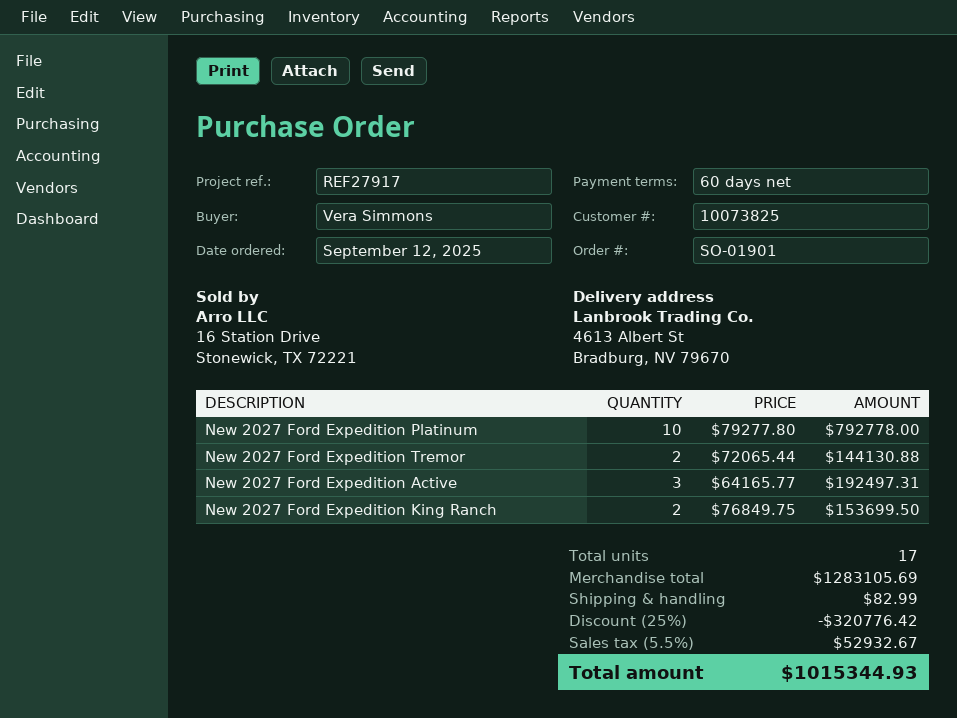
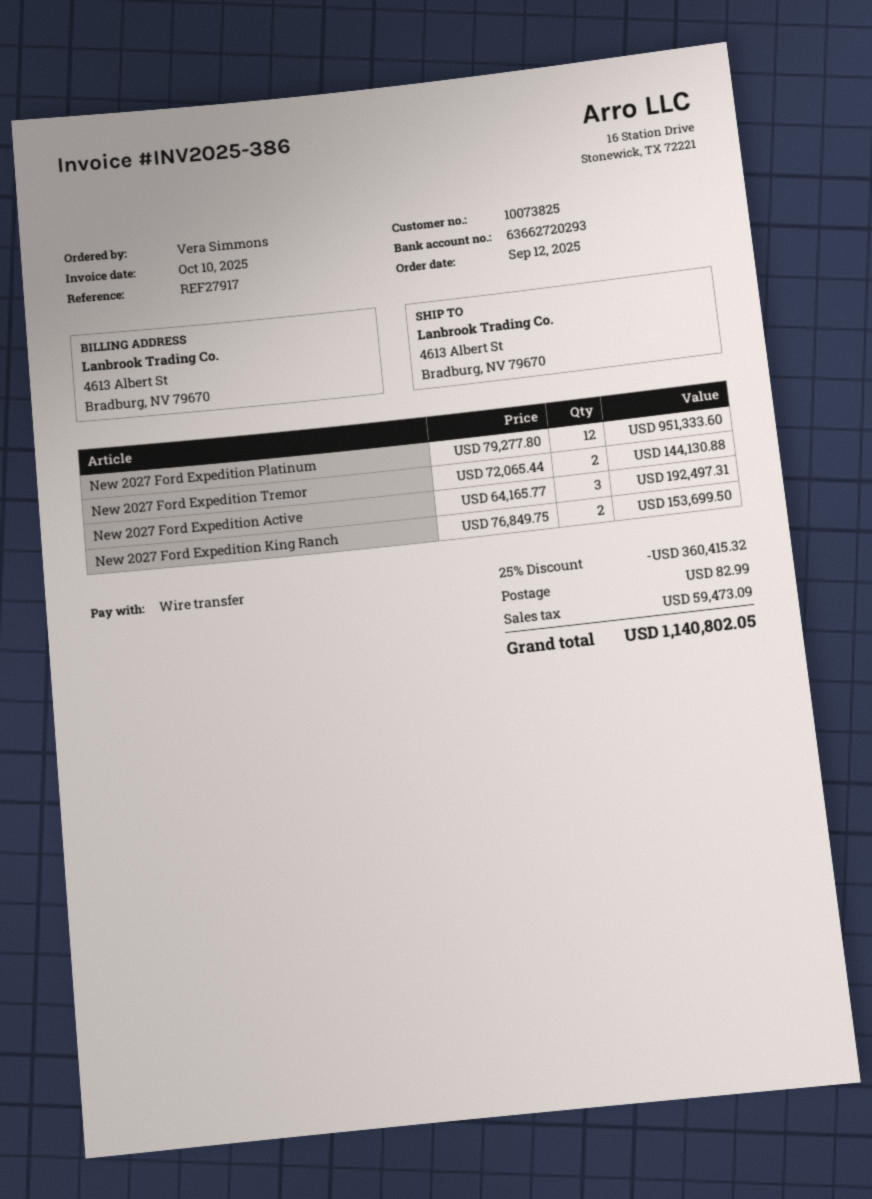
New 2027 Ford Expedition Platinum: 10 x 79277.80 = 792778.00 -> 12 x 79277.80 = 951333.60
discount: 25% = 320776.42 -> 25% = 360415.32
tax: 52932.67 -> 59473.09
total: 1015344.93 -> 1140802.05

